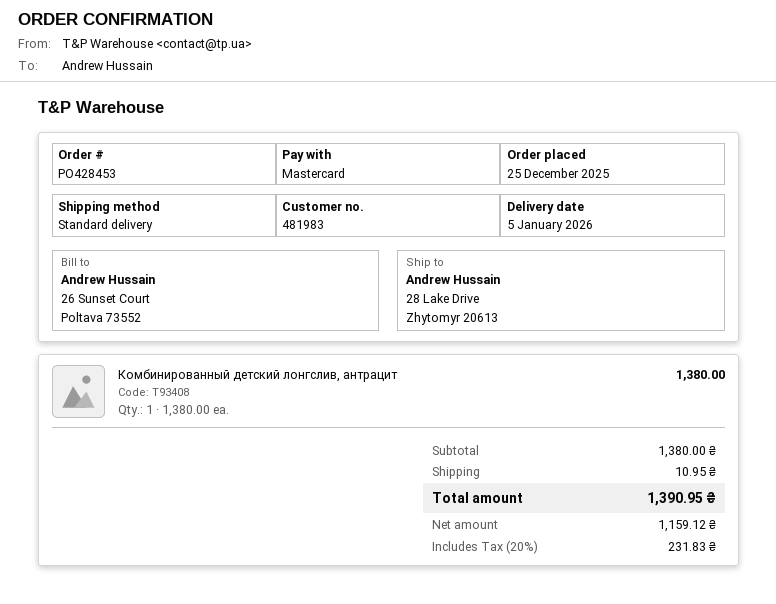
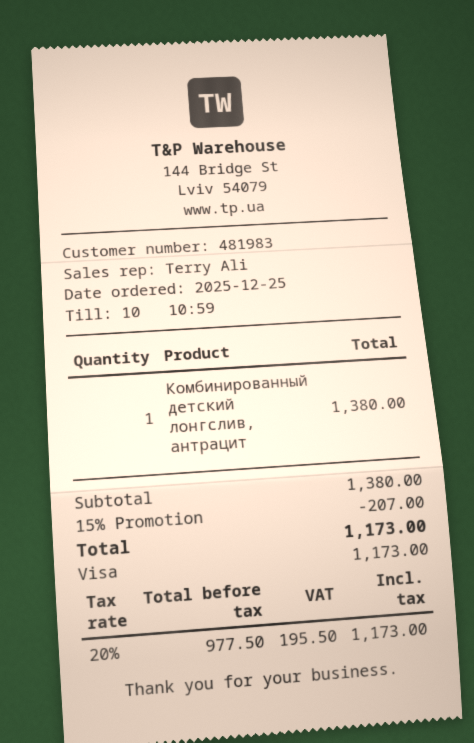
payment method: Mastercard -> Visa
discount: none -> 15% = 207.00
shipping: 10.95 -> none
net: 1159.12 -> 977.50
tax: 20% = 231.83 -> 20% = 195.50
total: 1390.95 -> 1173.00

